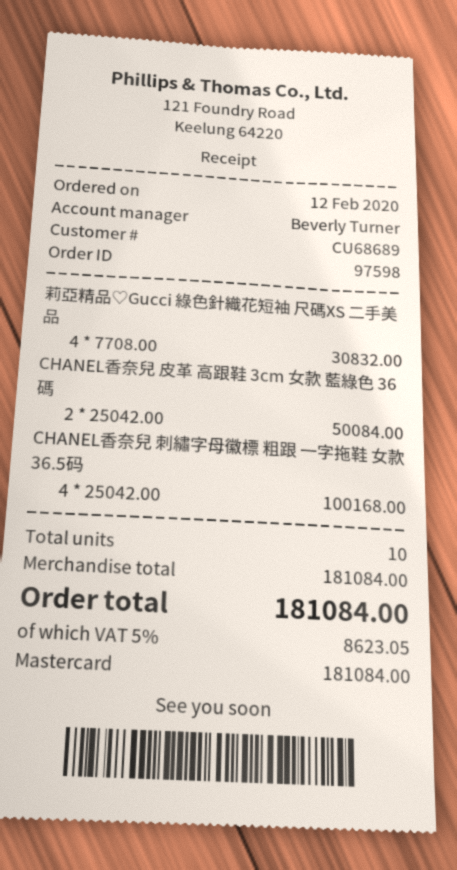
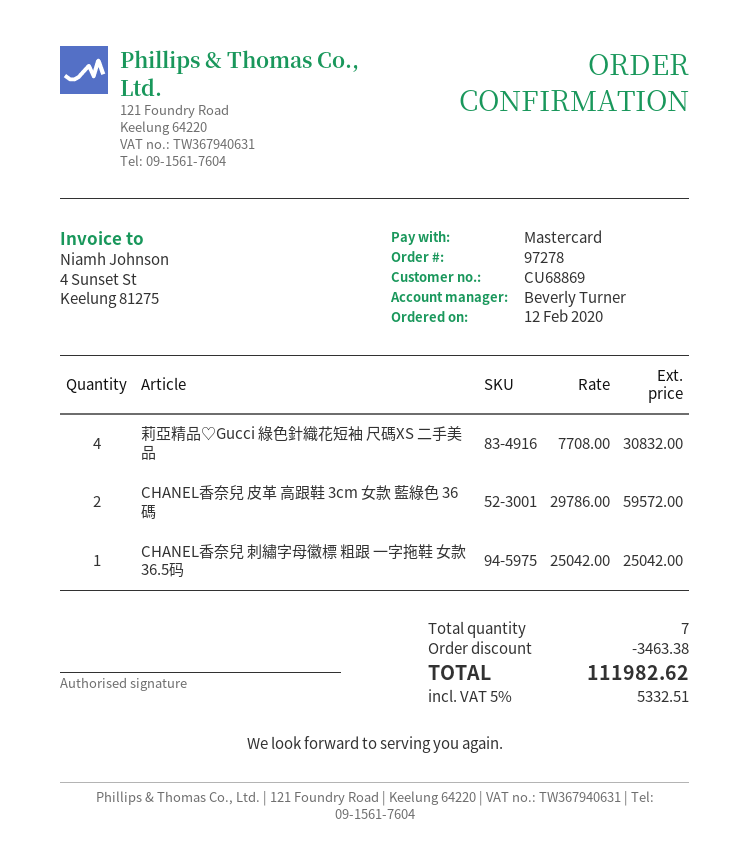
order number: 97598 -> 97278
customer number: CU68689 -> CU68869
CHANEL香奈兒 皮革 高跟鞋 3cm 女款 藍綠色 36碼: 2 x 25042.00 = 50084.00 -> 2 x 29786.00 = 59572.00
CHANEL香奈兒 刺繡字母徽標 粗跟 一字拖鞋 女款 36.5码: 4 x 25042.00 = 100168.00 -> 1 x 25042.00 = 25042.00
total quantity: 10 -> 7
discount: none -> 3463.38
tax: 5% = 8623.05 -> 5% = 5332.51
total: 181084.00 -> 111982.62

